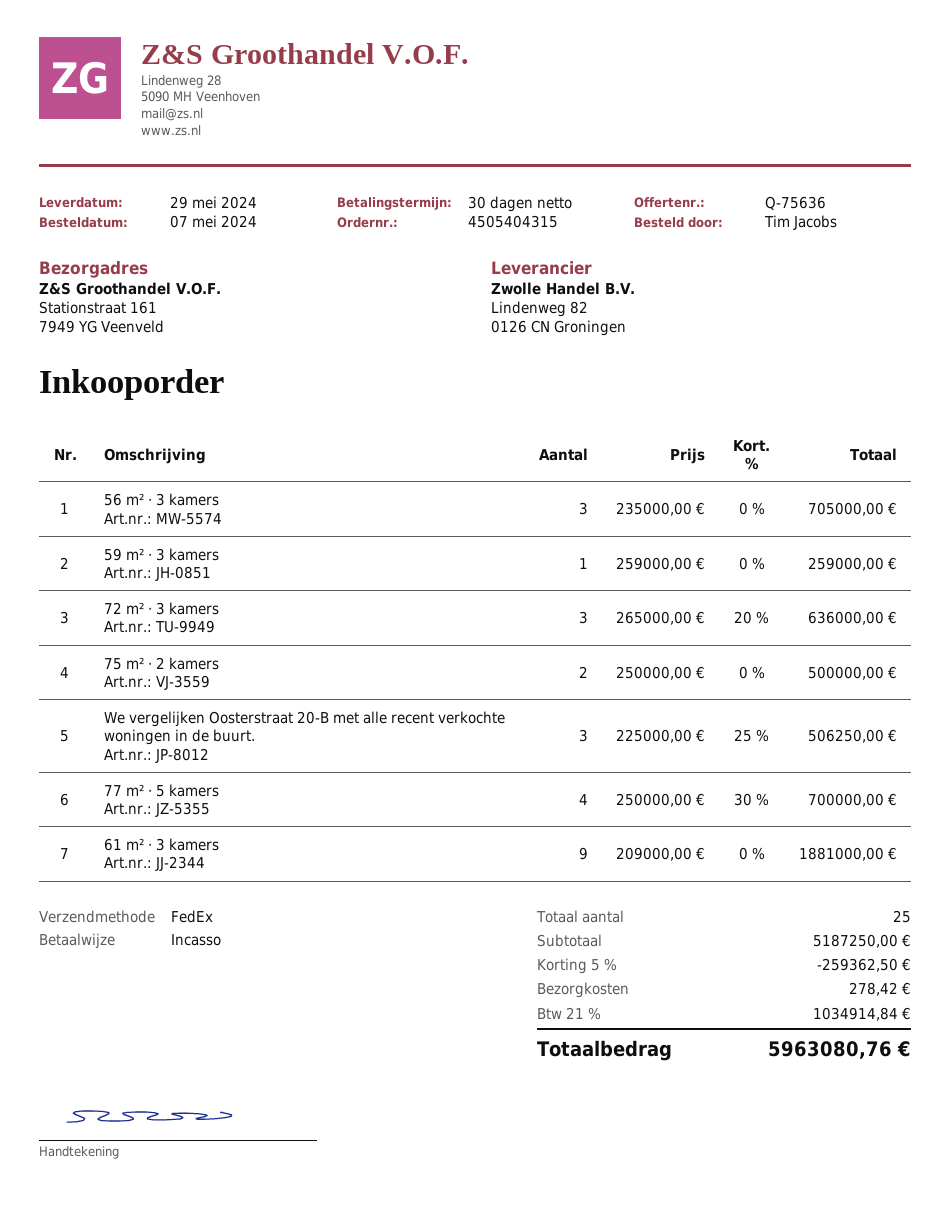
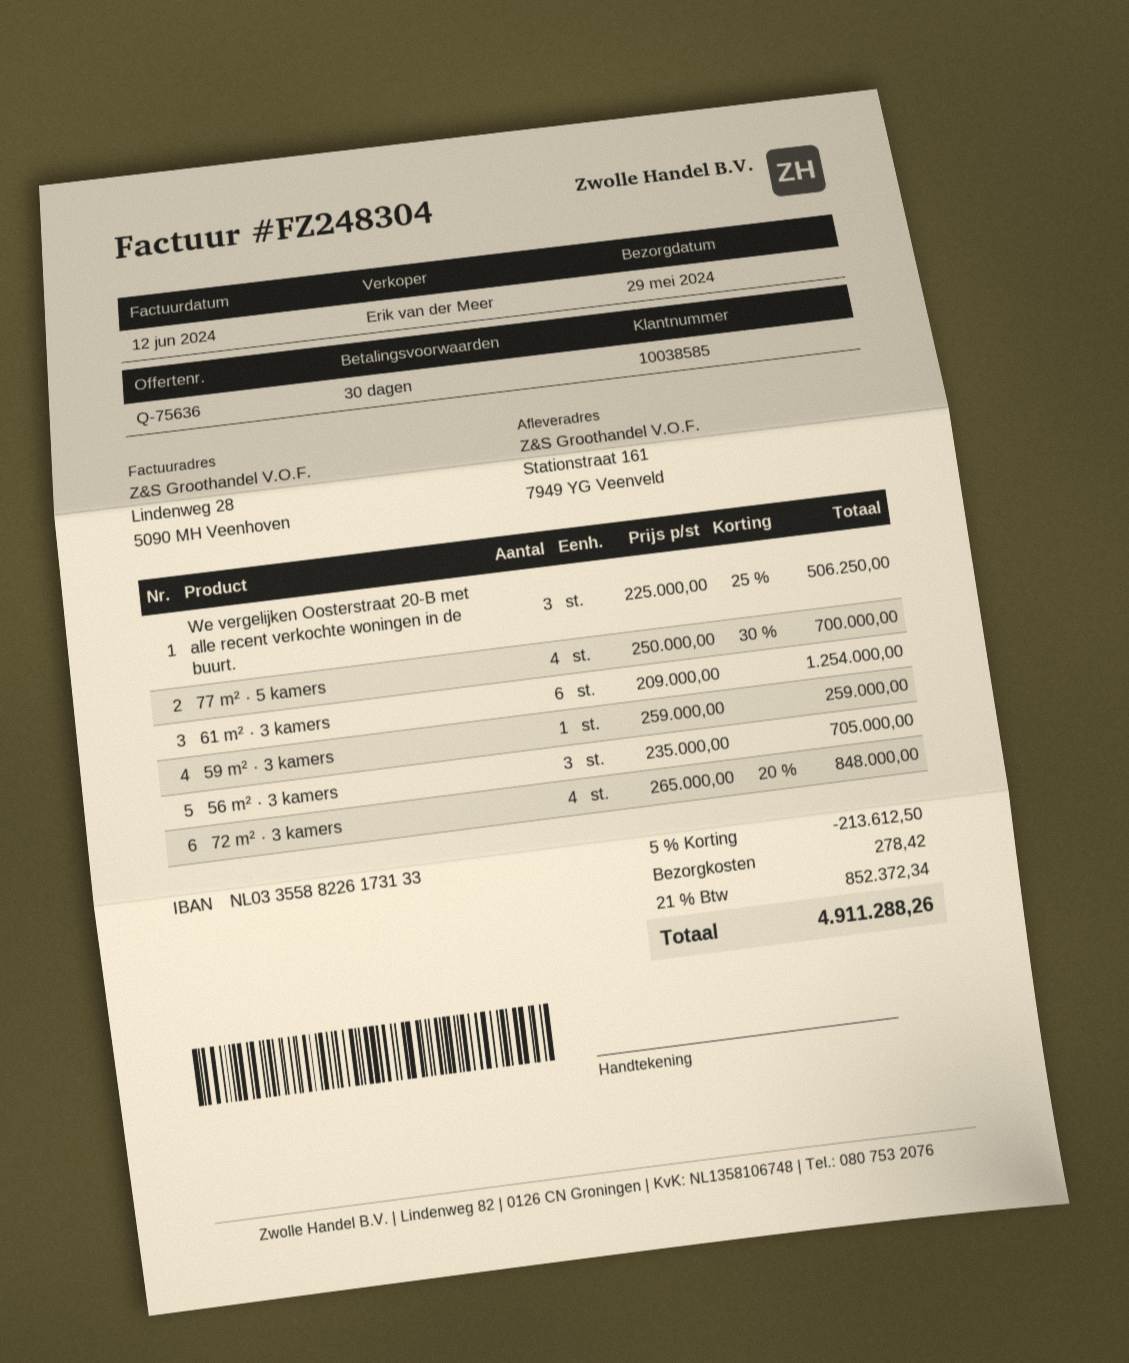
72 m² · 3 kamers: 3 x 265000.00 - 20% = 636000.00 -> 4 x 265000.00 - 20% = 848000.00
75 m² · 2 kamers: 2 x 250000.00 = 500000.00 -> none
61 m² · 3 kamers: 9 x 209000.00 = 1881000.00 -> 6 x 209000.00 = 1254000.00
discount: 5% = 259362.50 -> 5% = 213612.50
tax: 21% = 1034914.84 -> 21% = 852372.34
total: 5963080.76 -> 4911288.26

